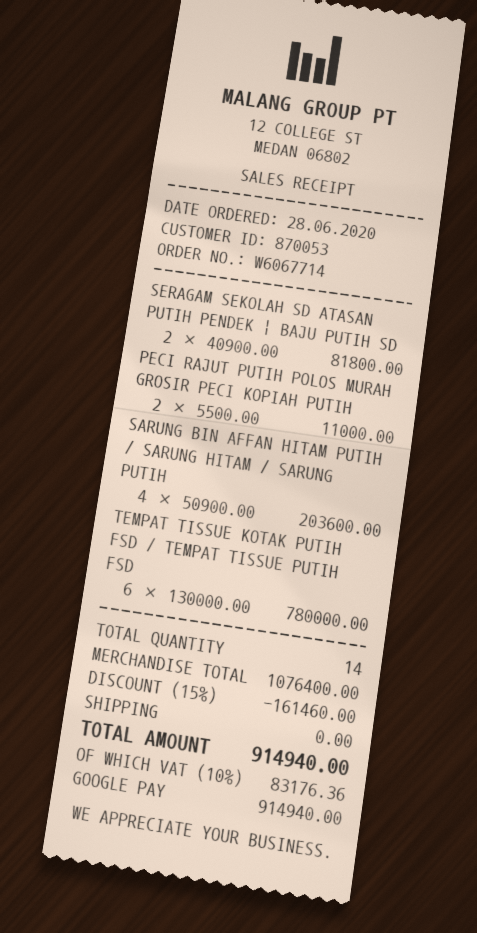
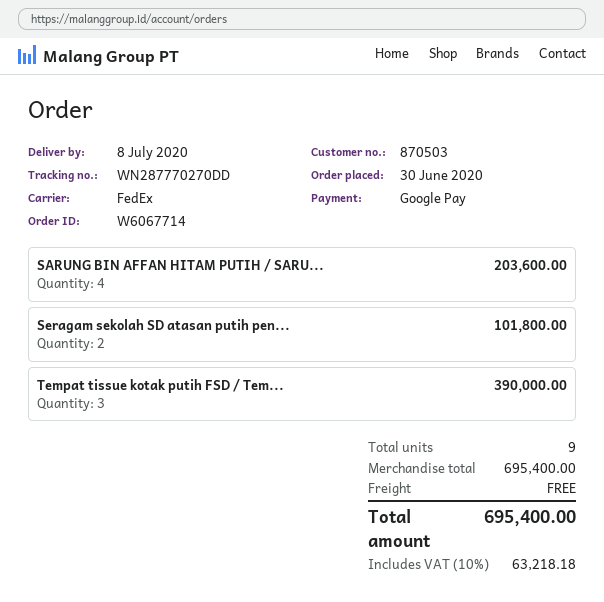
order date: 2020-06-28 -> 2020-06-30
customer number: 870053 -> 870503
SERAGAM SEKOLAH SD ATASAN PUTIH PENDEK | BAJU PUTIH SD: 2 for 81800.00 -> 2 for 101800.00
PECI RAJUT PUTIH POLOS MURAH GROSIR PECI KOPIAH PUTIH: 2 for 11000.00 -> none
TEMPAT TISSUE KOTAK PUTIH FSD / TEMPAT TISSUE PUTIH FSD: 6 for 780000.00 -> 3 for 390000.00
total quantity: 14 -> 9
subtotal: 1076400.00 -> 695400.00
discount: 15% = 161460.00 -> none
tax: 10% = 83176.36 -> 10% = 63218.18
total: 914940.00 -> 695400.00

